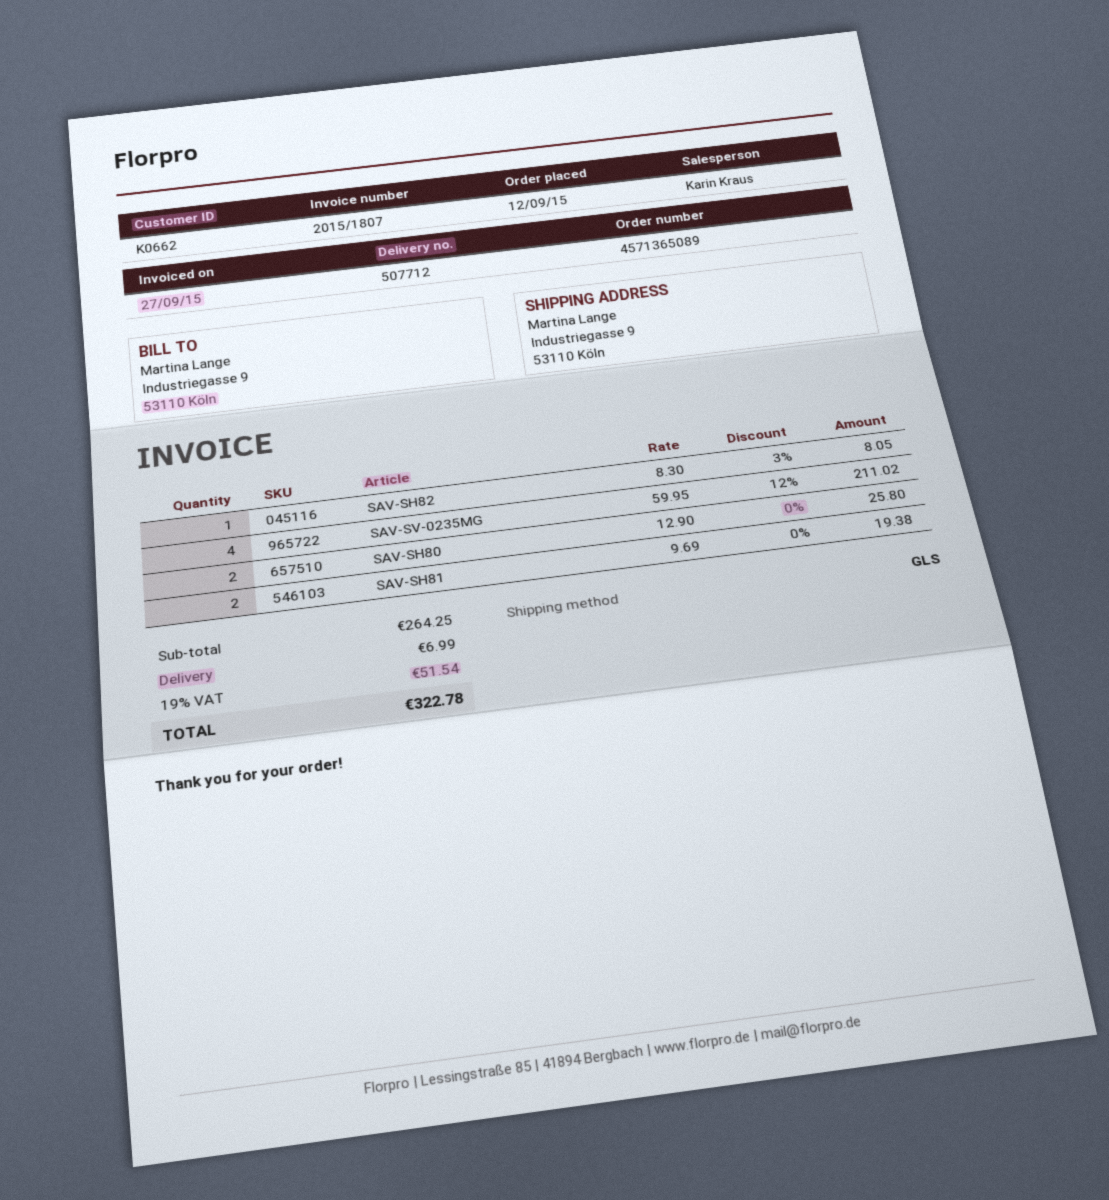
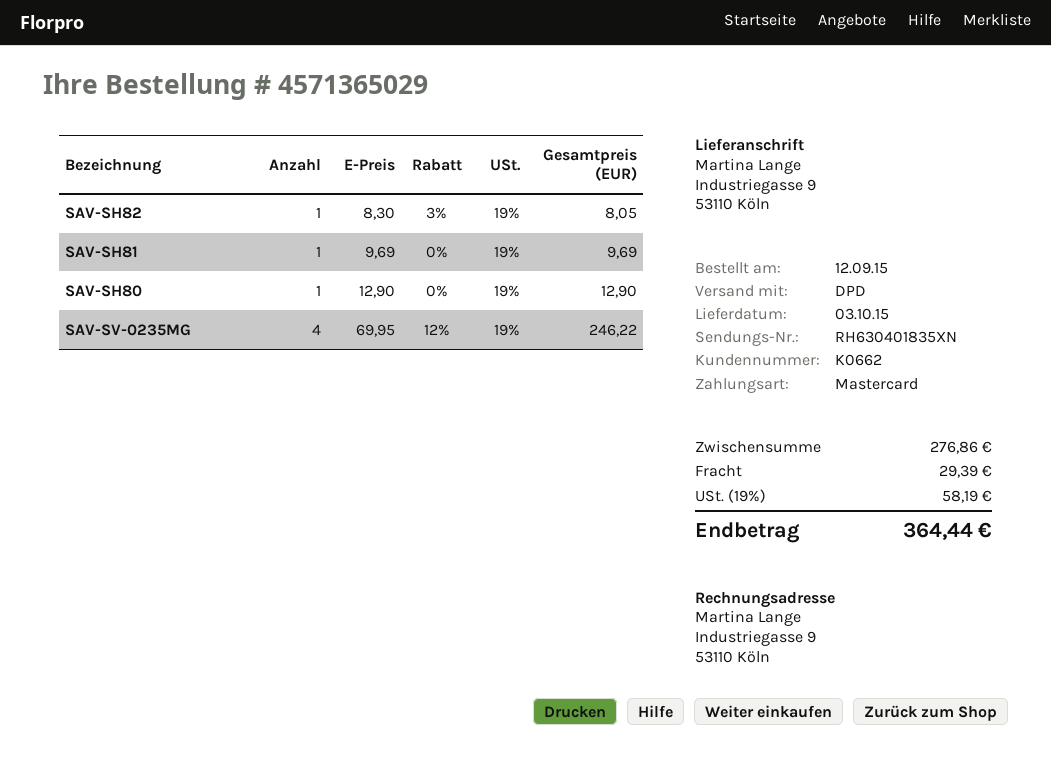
order number: 4571365089 -> 4571365029
shipping method: GLS -> DPD
SAV-SV-0235MG: 4 x 59.95 - 12% = 211.02 -> 4 x 69.95 - 12% = 246.22
SAV-SH80: 2 x 12.90 = 25.80 -> 1 x 12.90 = 12.90
SAV-SH81: 2 x 9.69 = 19.38 -> 1 x 9.69 = 9.69
subtotal: 264.25 -> 276.86
shipping: 6.99 -> 29.39
tax: 19% = 51.54 -> 19% = 58.19
total: 322.78 -> 364.44

